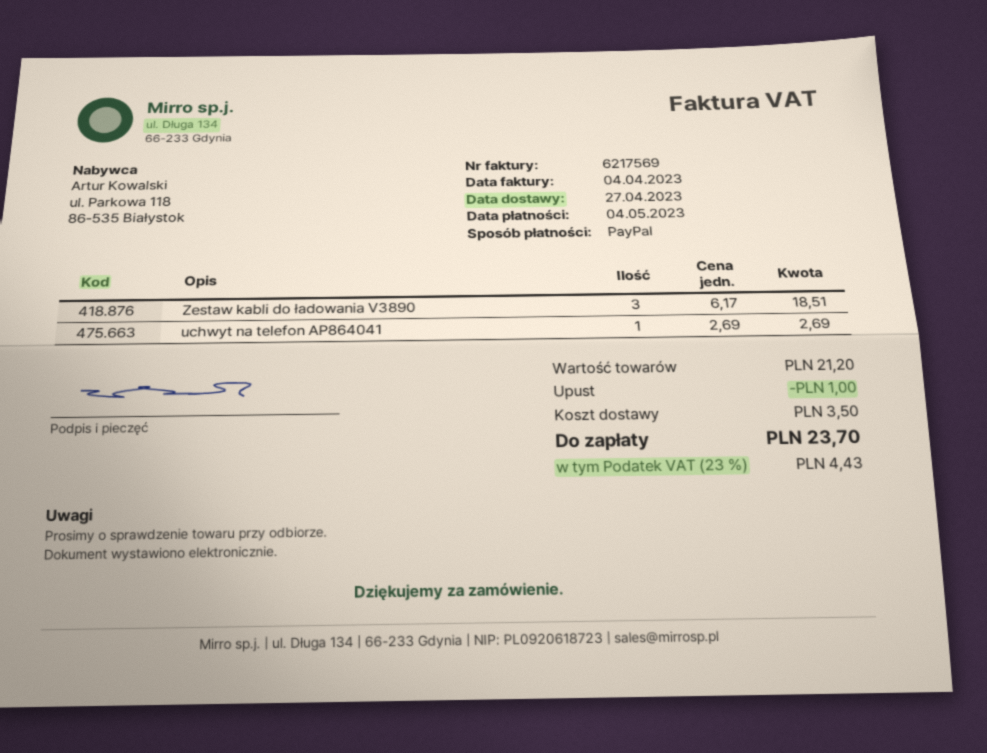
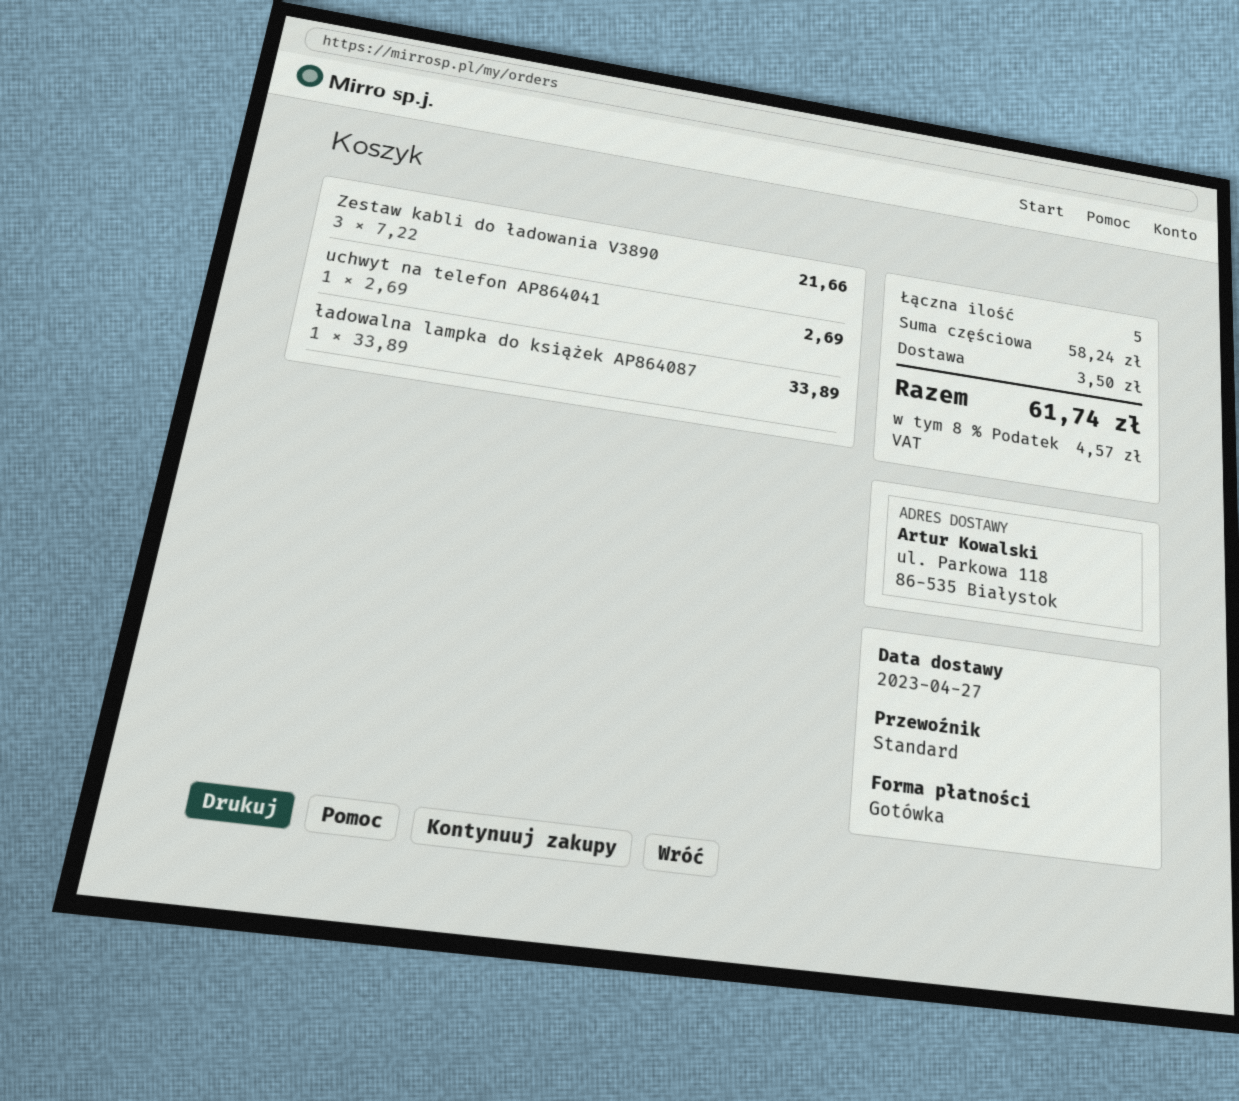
payment method: PayPal -> cash
Zestaw kabli do ładowania V3890: 3 x 6.17 = 18.51 -> 3 x 7.22 = 21.66
ładowalna lampka do książek AP864087: none -> 1 x 33.89 = 33.89
subtotal: 21.20 -> 58.24
discount: 1.00 -> none
tax: 23% = 4.43 -> 8% = 4.57
total: 23.70 -> 61.74

